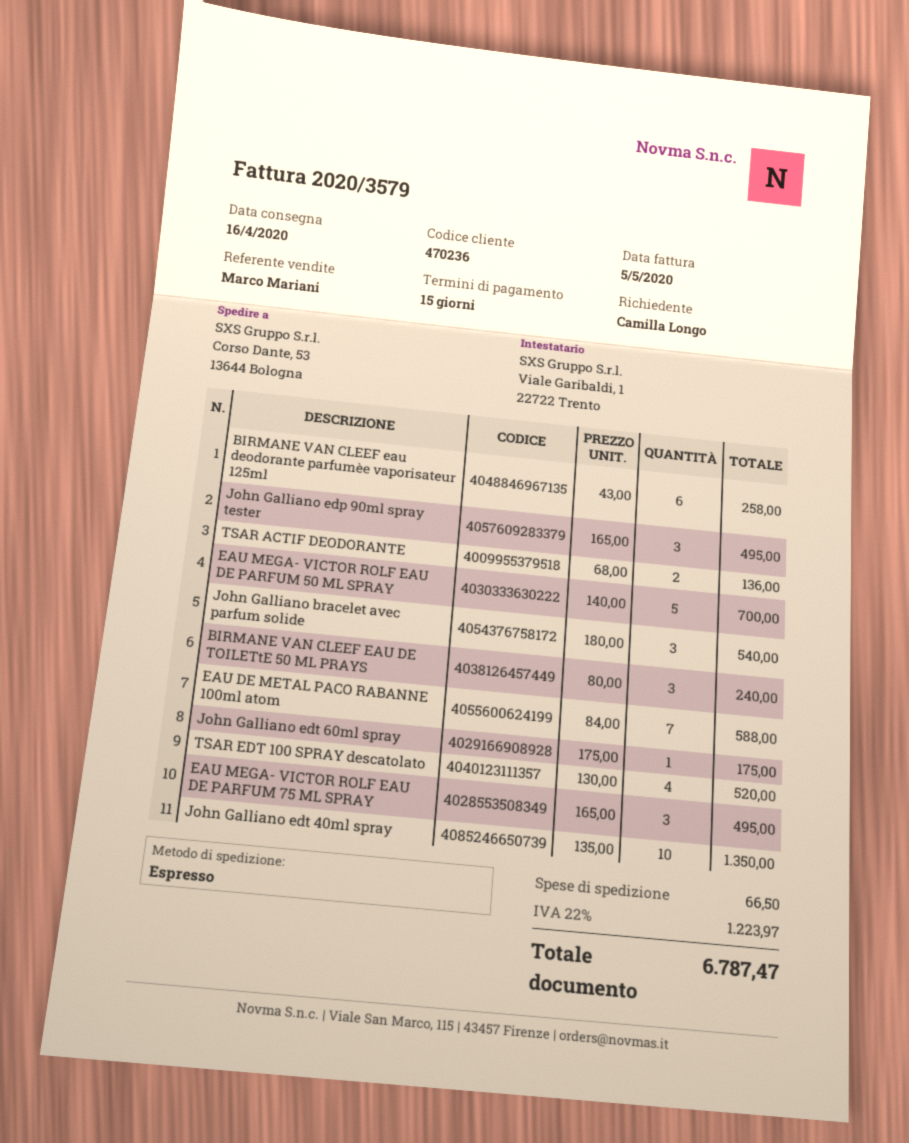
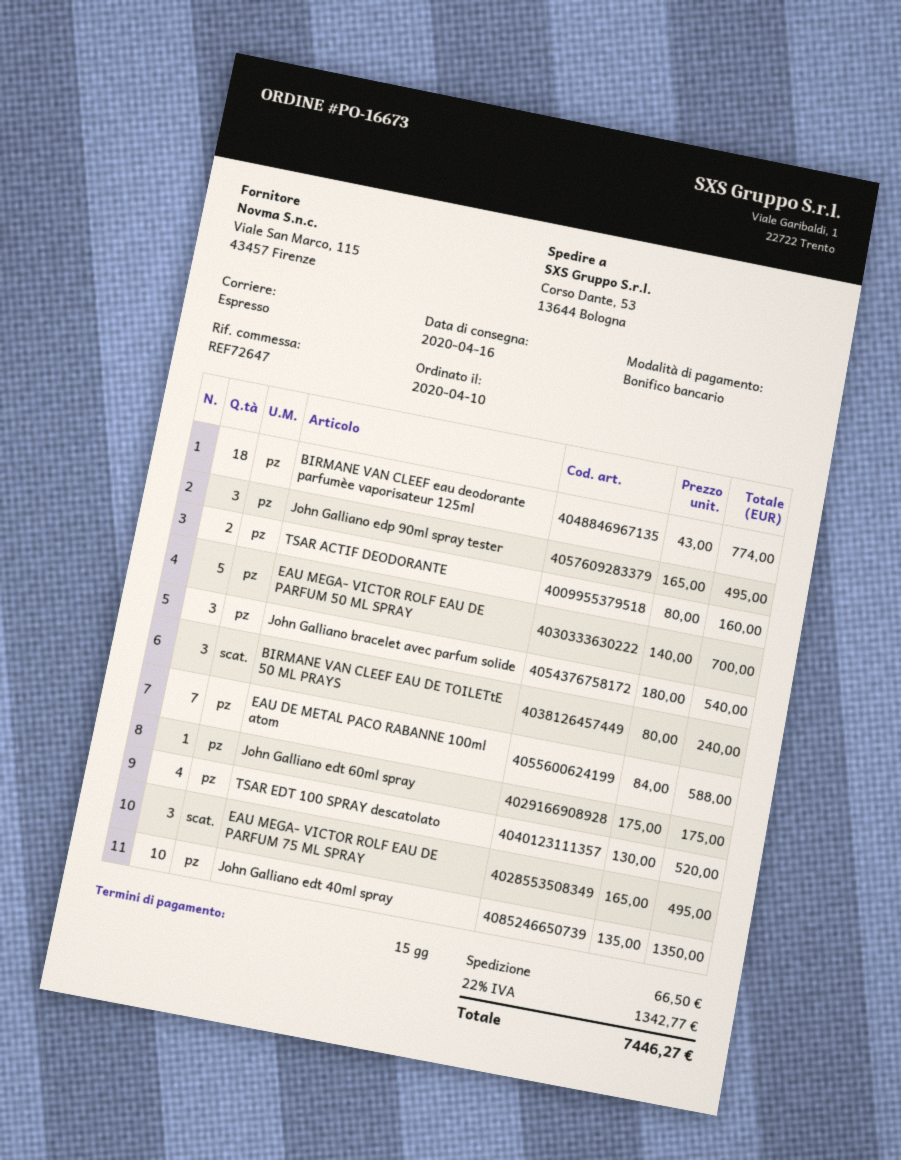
BIRMANE VAN CLEEF eau deodorante parfumèe vaporisateur 125ml: 6 x 43.00 = 258.00 -> 18 x 43.00 = 774.00
TSAR ACTIF DEODORANTE: 2 x 68.00 = 136.00 -> 2 x 80.00 = 160.00
tax: 22% = 1223.97 -> 22% = 1342.77
total: 6787.47 -> 7446.27

